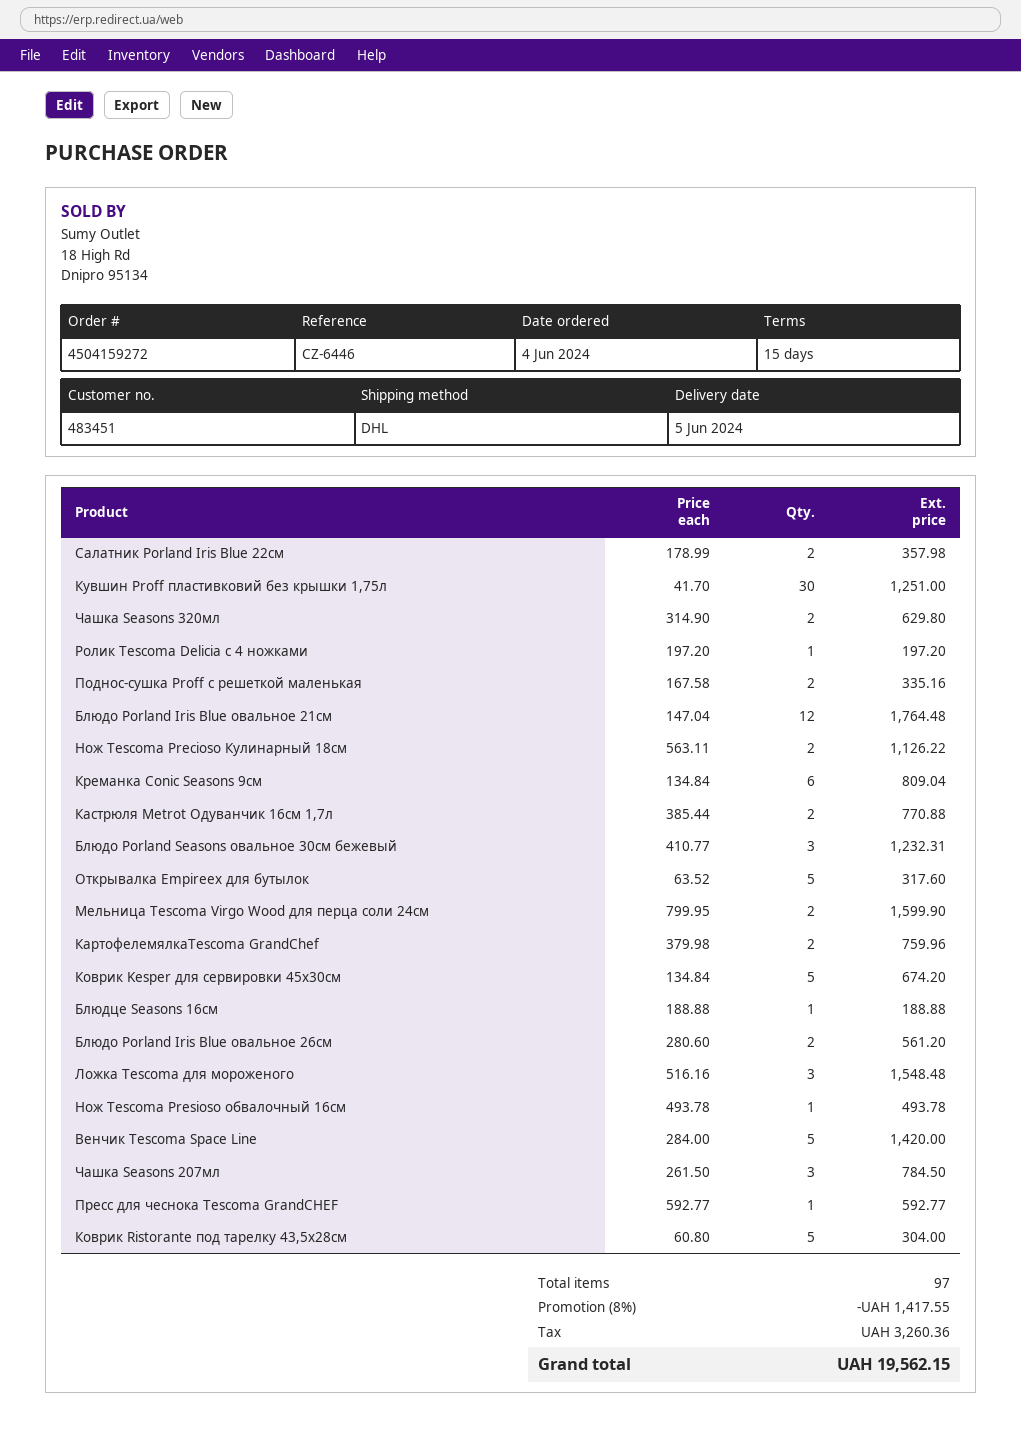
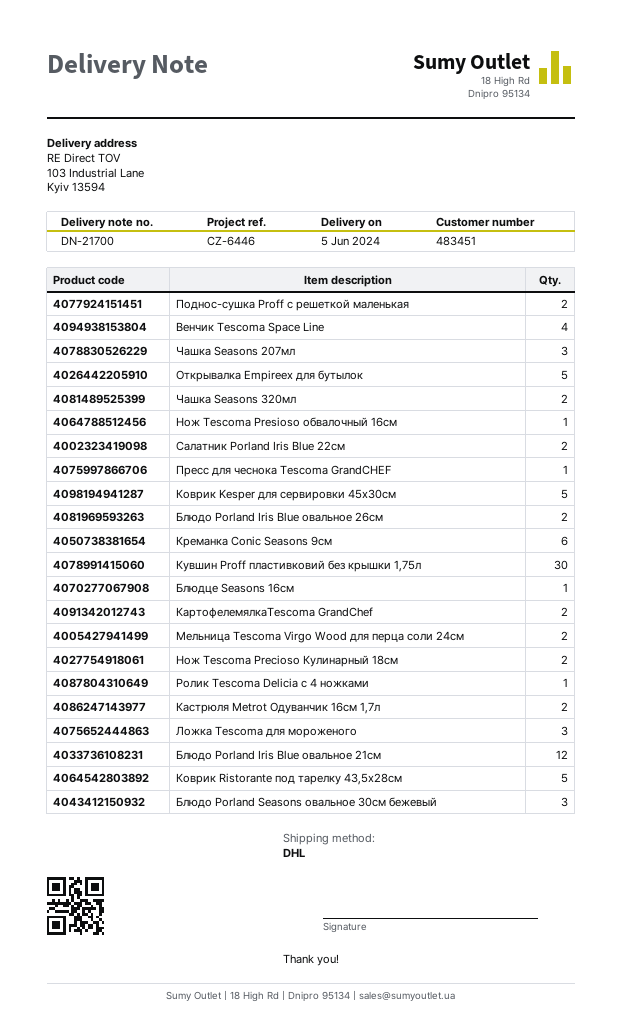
Венчик Tescoma Space Line: 5 -> 4

